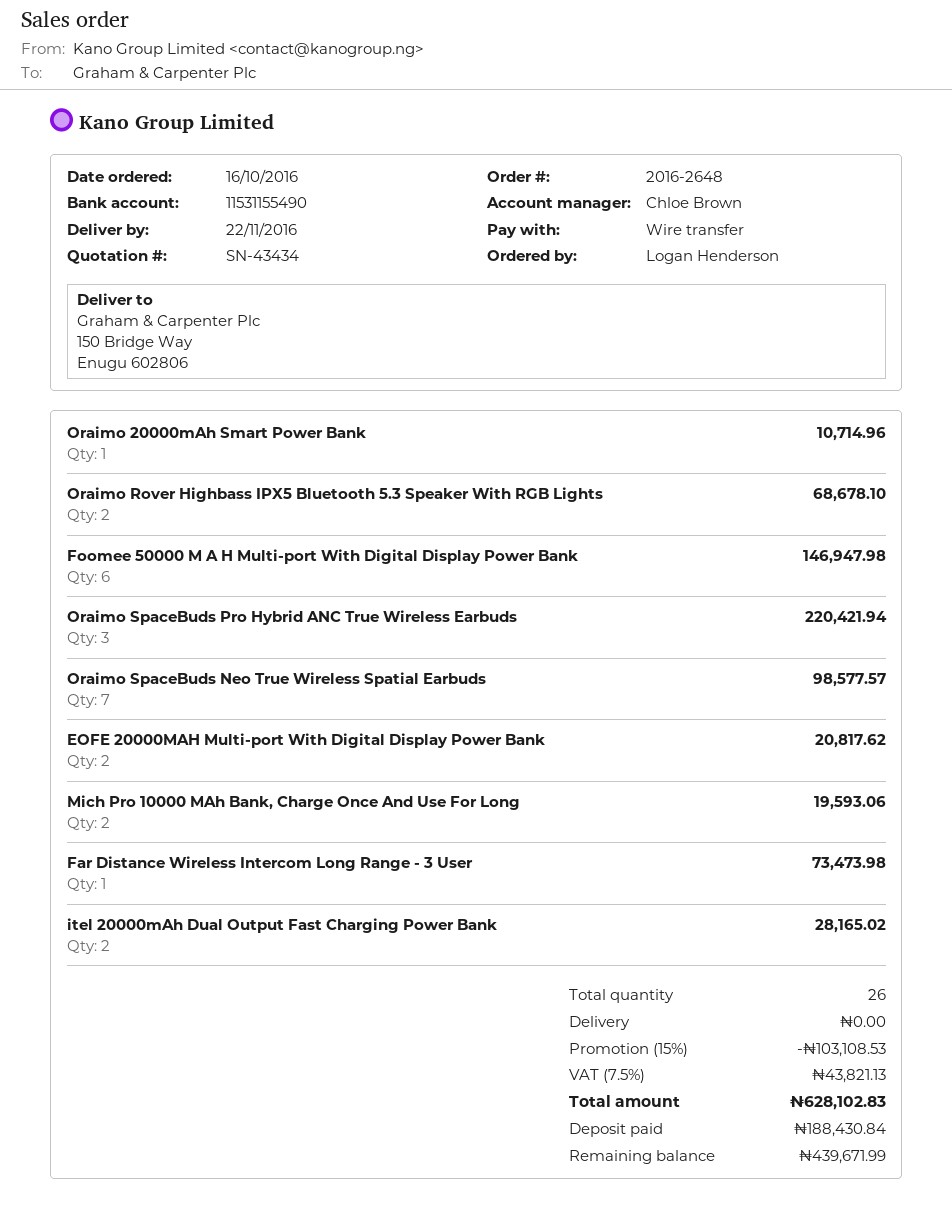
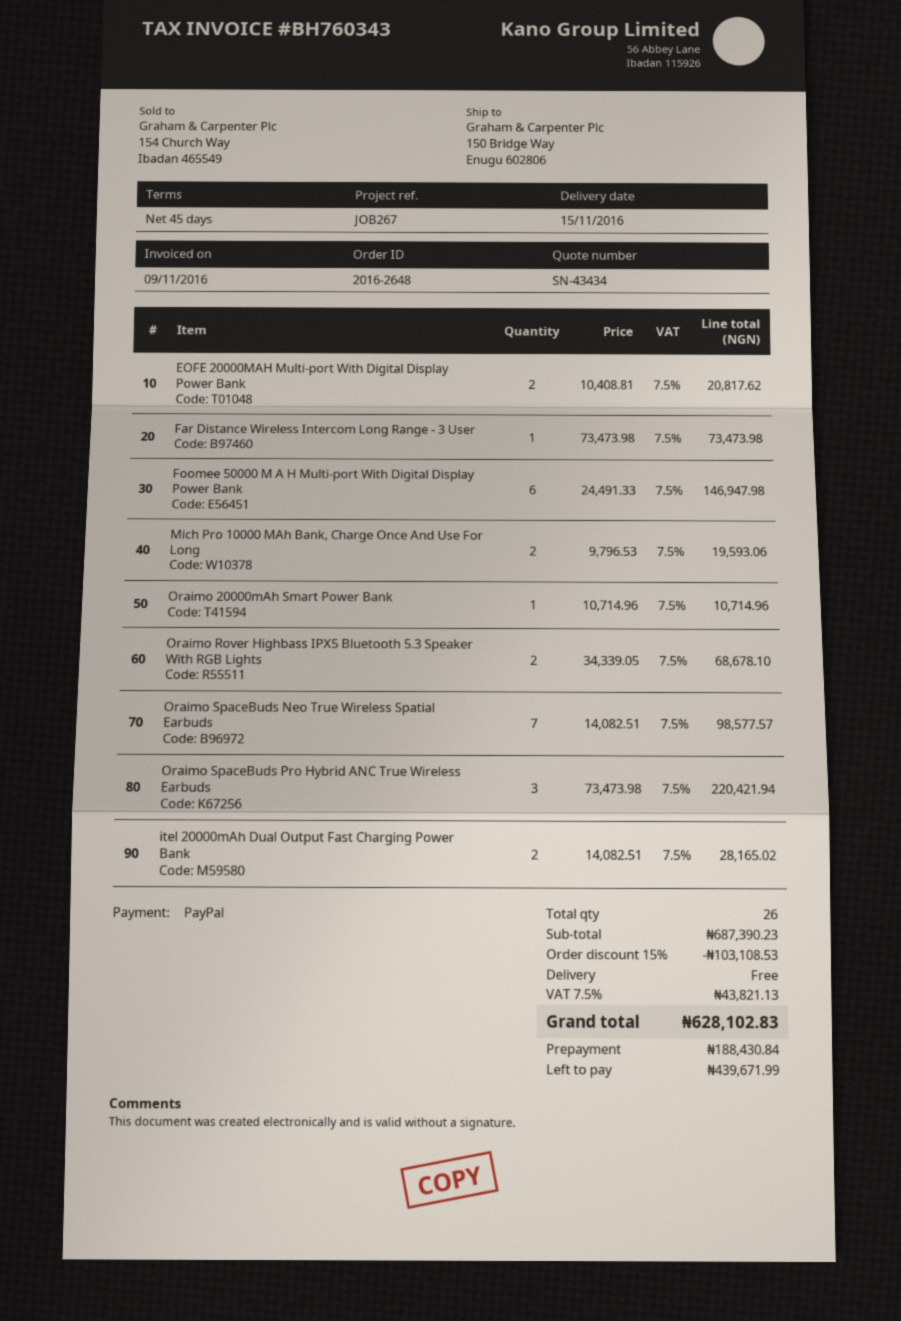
delivery date: 2016-11-22 -> 2016-11-15
payment method: bank transfer -> PayPal

